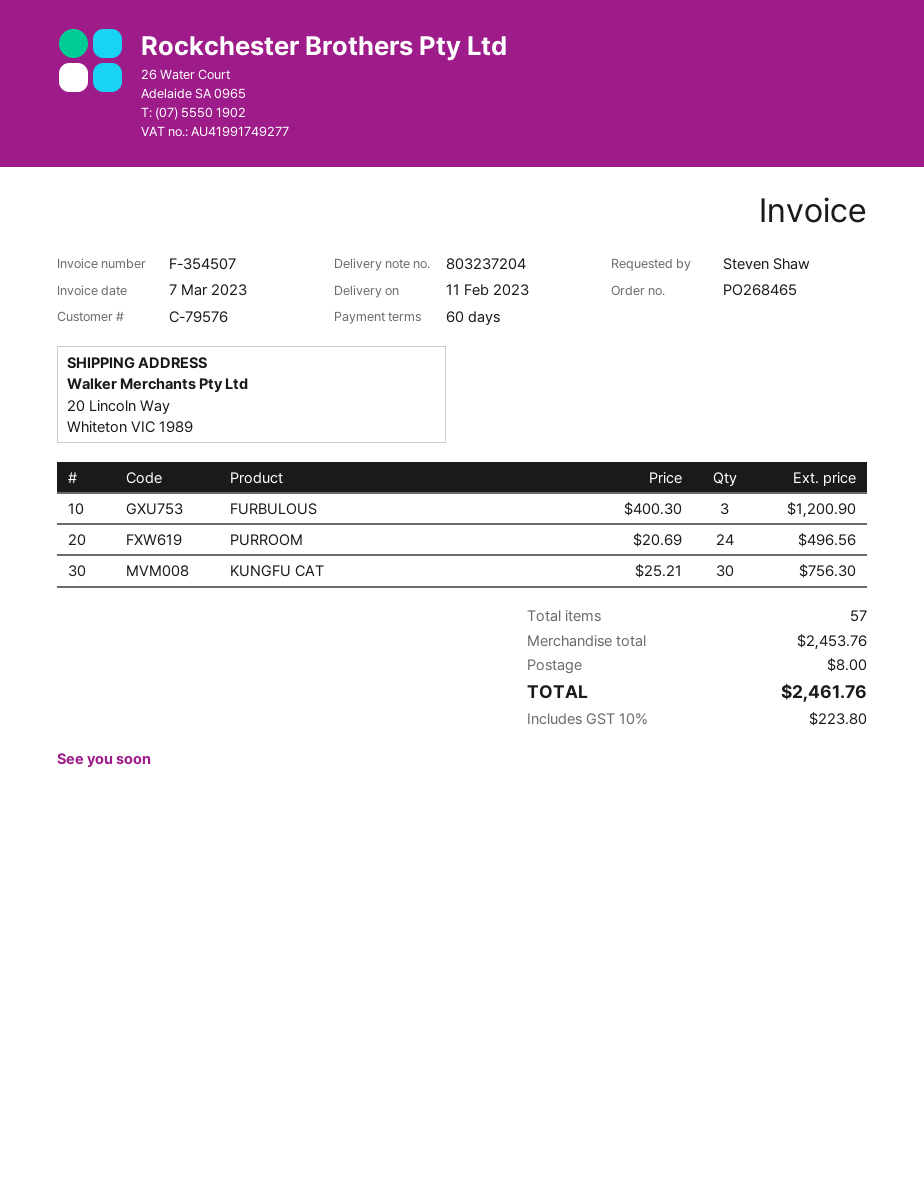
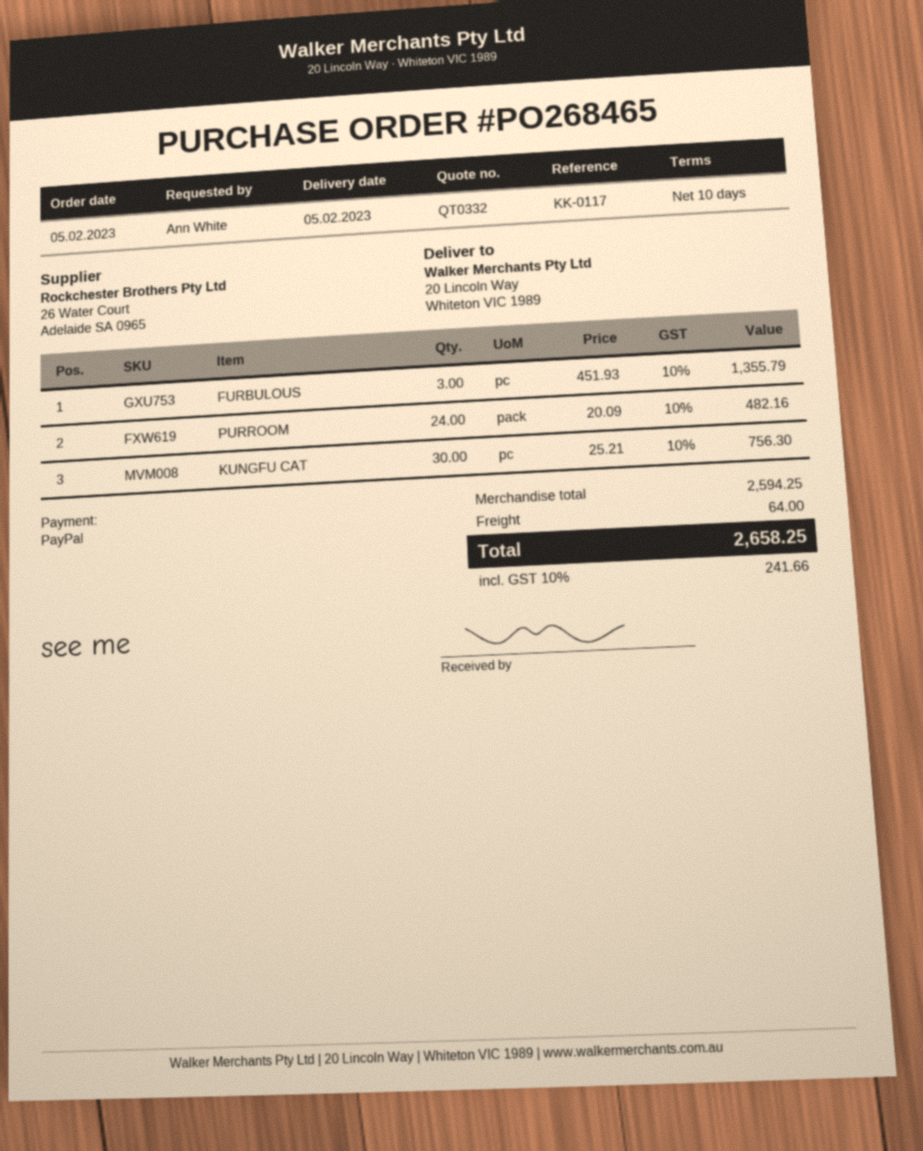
delivery date: 2023-02-11 -> 2023-02-05
payment terms: 60 days -> 10 days
ordered by: Steven Shaw -> Ann White
FURBULOUS: 3 x 400.30 = 1200.90 -> 3 x 451.93 = 1355.79
PURROOM: 24 x 20.69 = 496.56 -> 24 x 20.09 = 482.16
subtotal: 2453.76 -> 2594.25
shipping: 8.00 -> 64.00
tax: 10% = 223.80 -> 10% = 241.66
total: 2461.76 -> 2658.25

